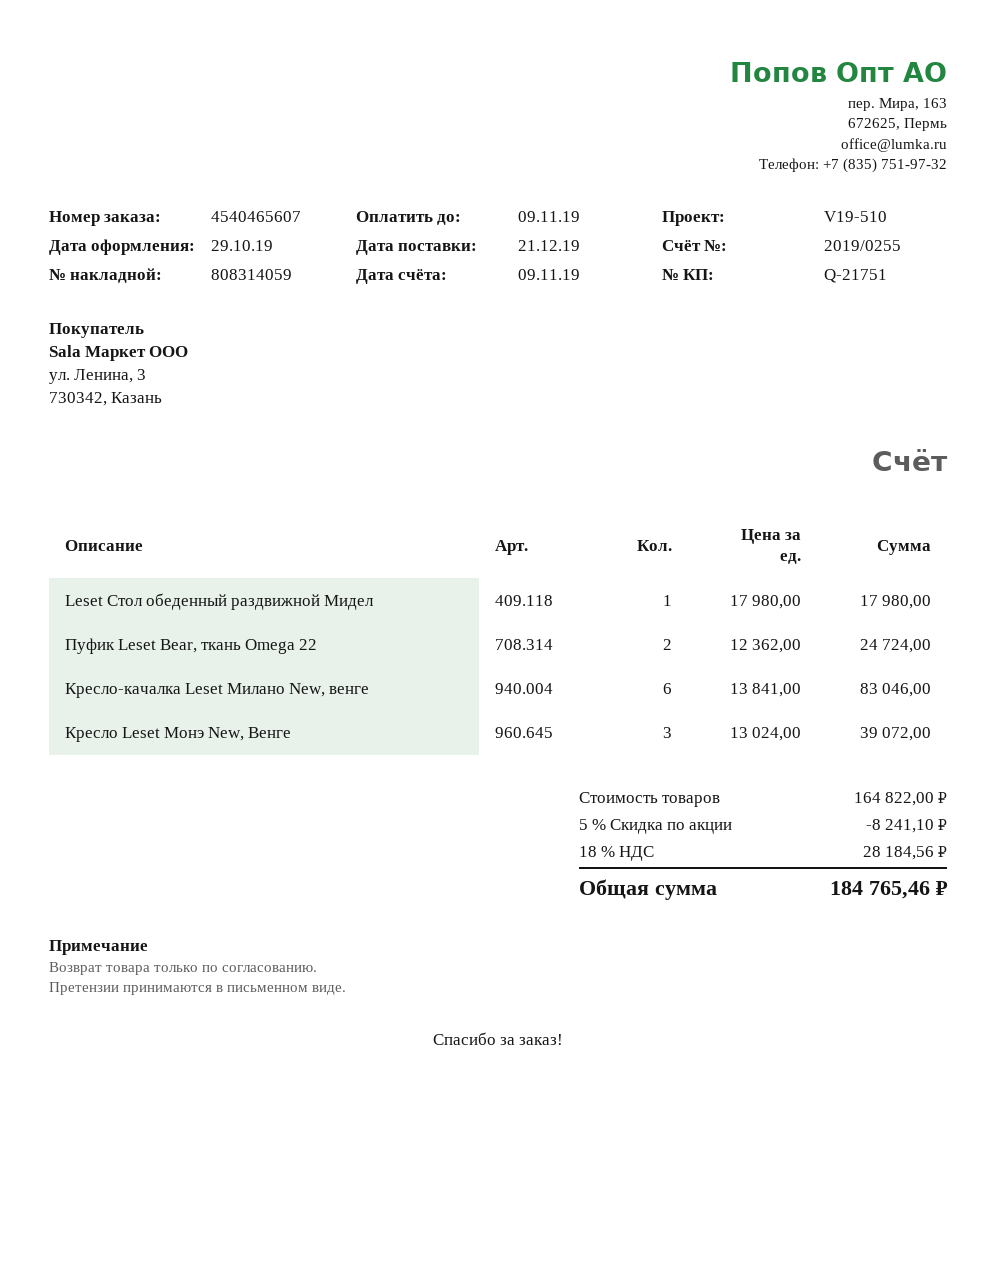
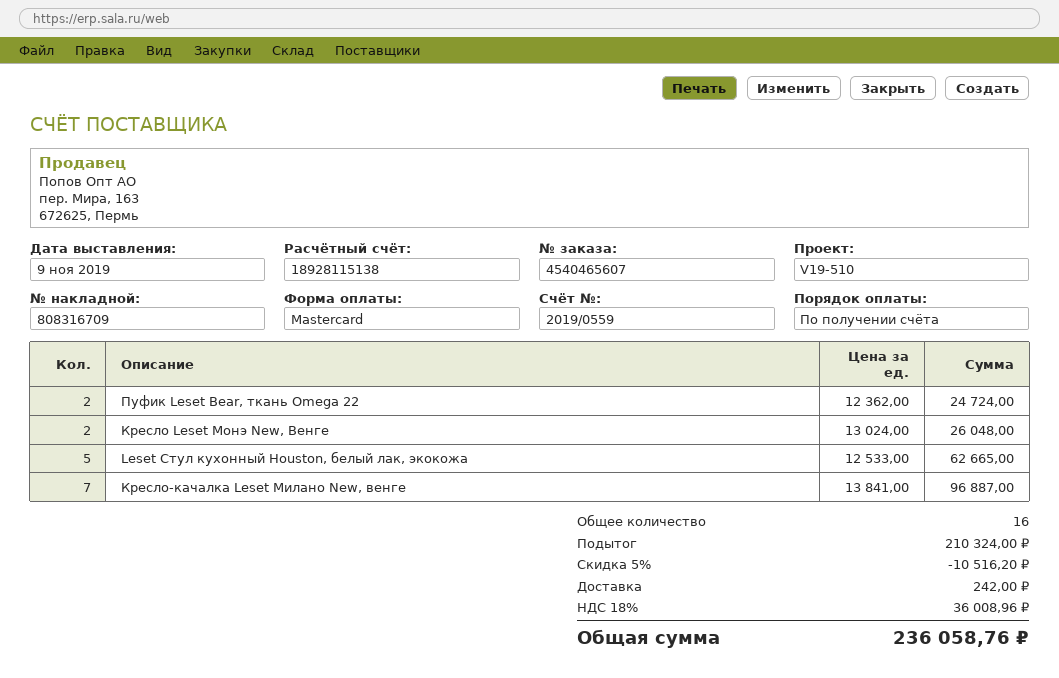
delivery note number: 808314059 -> 808316709
invoice number: 2019/0255 -> 2019/0559
Leset Стол обеденный раздвижной Мидел: 1 x 17980.00 = 17980.00 -> none
Кресло-качалка Leset Милано New, венге: 6 x 13841.00 = 83046.00 -> 7 x 13841.00 = 96887.00
Кресло Leset Монэ New, Венге: 3 x 13024.00 = 39072.00 -> 2 x 13024.00 = 26048.00
Leset Стул кухонный Houston, белый лак, экокожа: none -> 5 x 12533.00 = 62665.00
subtotal: 164822.00 -> 210324.00
discount: 5% = 8241.10 -> 5% = 10516.20
shipping: none -> 242.00
tax: 18% = 28184.56 -> 18% = 36008.96
total: 184765.46 -> 236058.76

